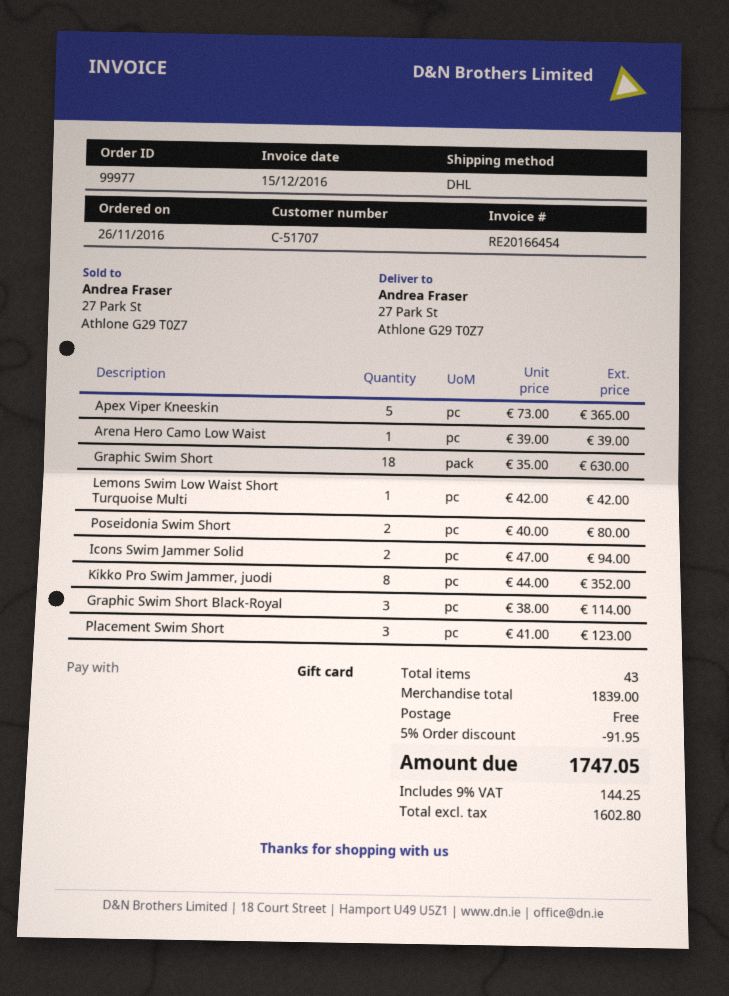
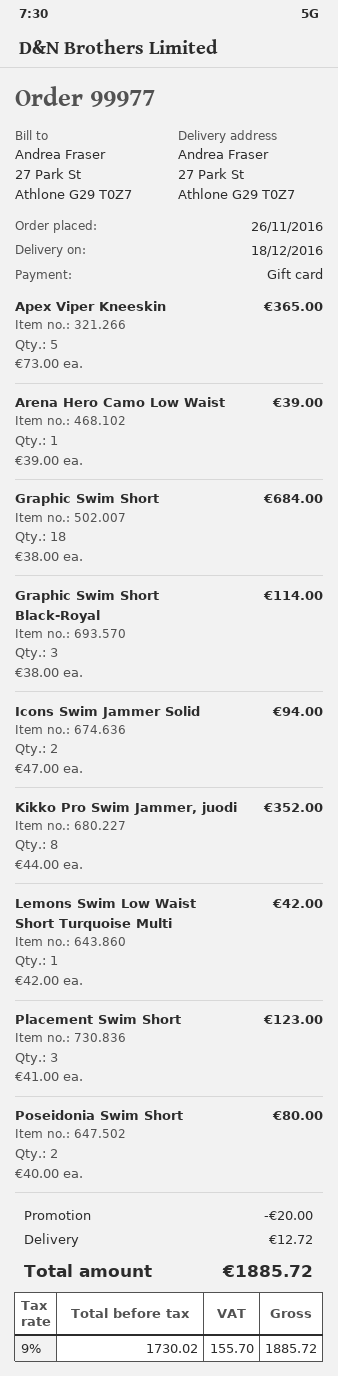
Graphic Swim Short: 18 x 35.00 = 630.00 -> 18 x 38.00 = 684.00
discount: 91.95 -> 20.00
shipping: 0.00 -> 12.72
net: 1602.80 -> 1730.02
tax: 9% = 144.25 -> 9% = 155.70
total: 1747.05 -> 1885.72

